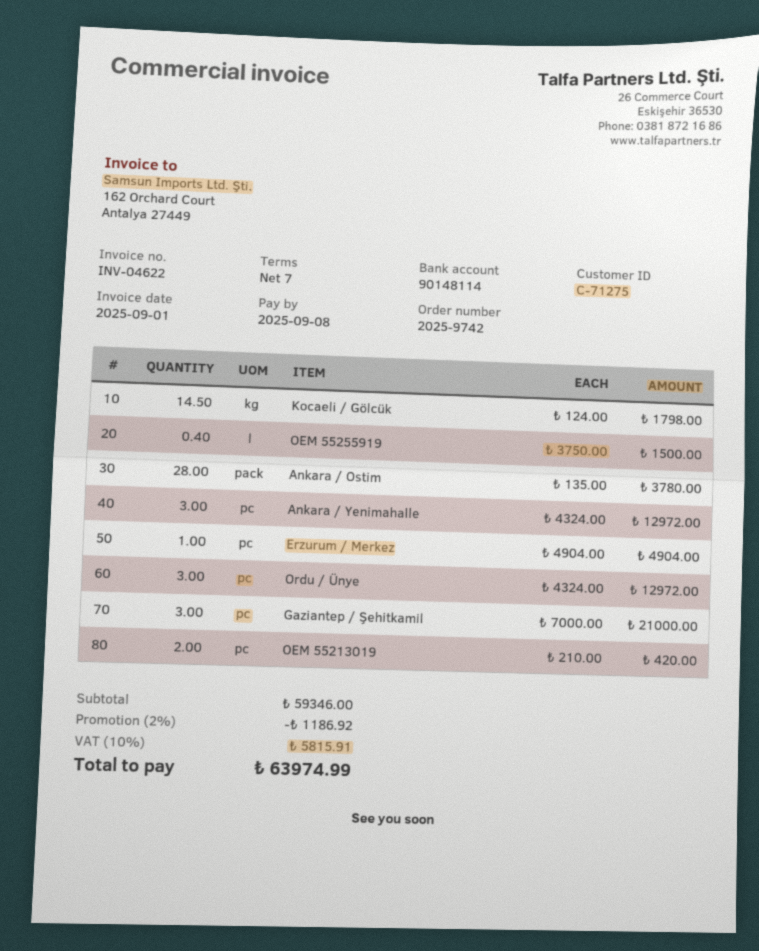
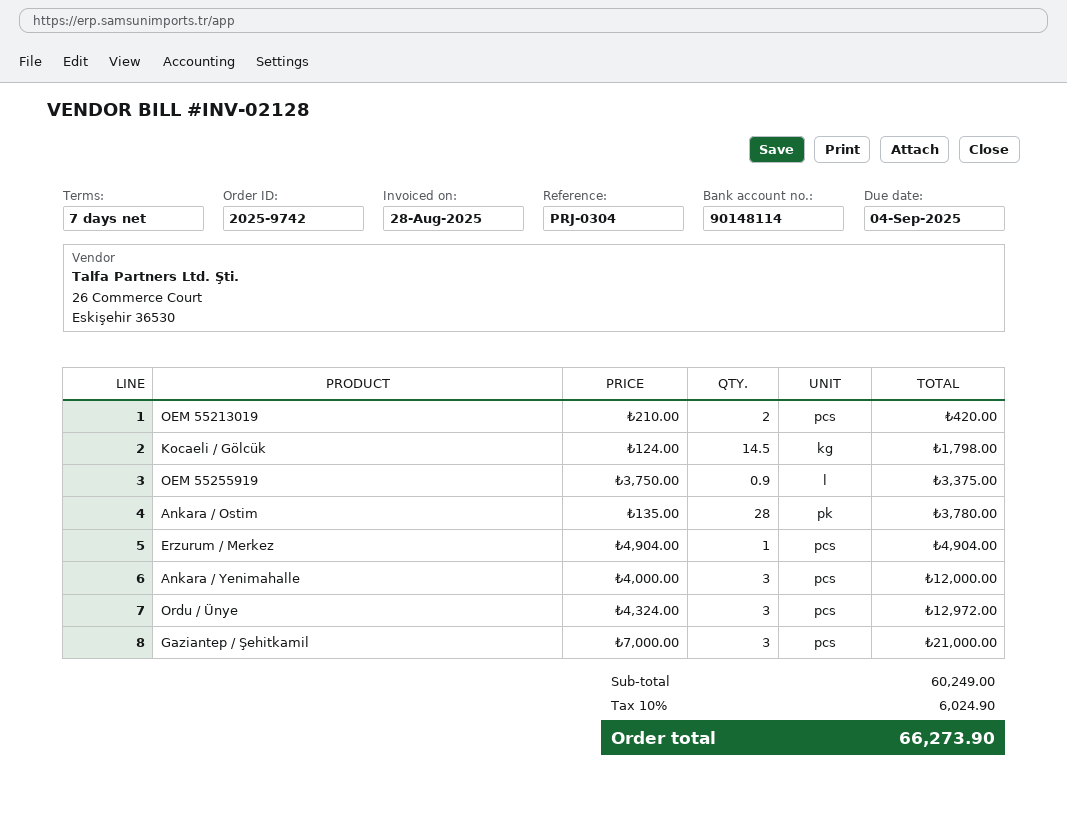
invoice number: INV-04622 -> INV-02128
invoice date: 2025-09-01 -> 2025-08-28
due date: 2025-09-08 -> 2025-09-04
OEM 55255919: 0.4 x 3750.00 = 1500.00 -> 0.9 x 3750.00 = 3375.00
Ankara / Yenimahalle: 3 x 4324.00 = 12972.00 -> 3 x 4000.00 = 12000.00
subtotal: 59346.00 -> 60249.00
discount: 2% = 1186.92 -> none
tax: 10% = 5815.91 -> 10% = 6024.90
total: 63974.99 -> 66273.90

